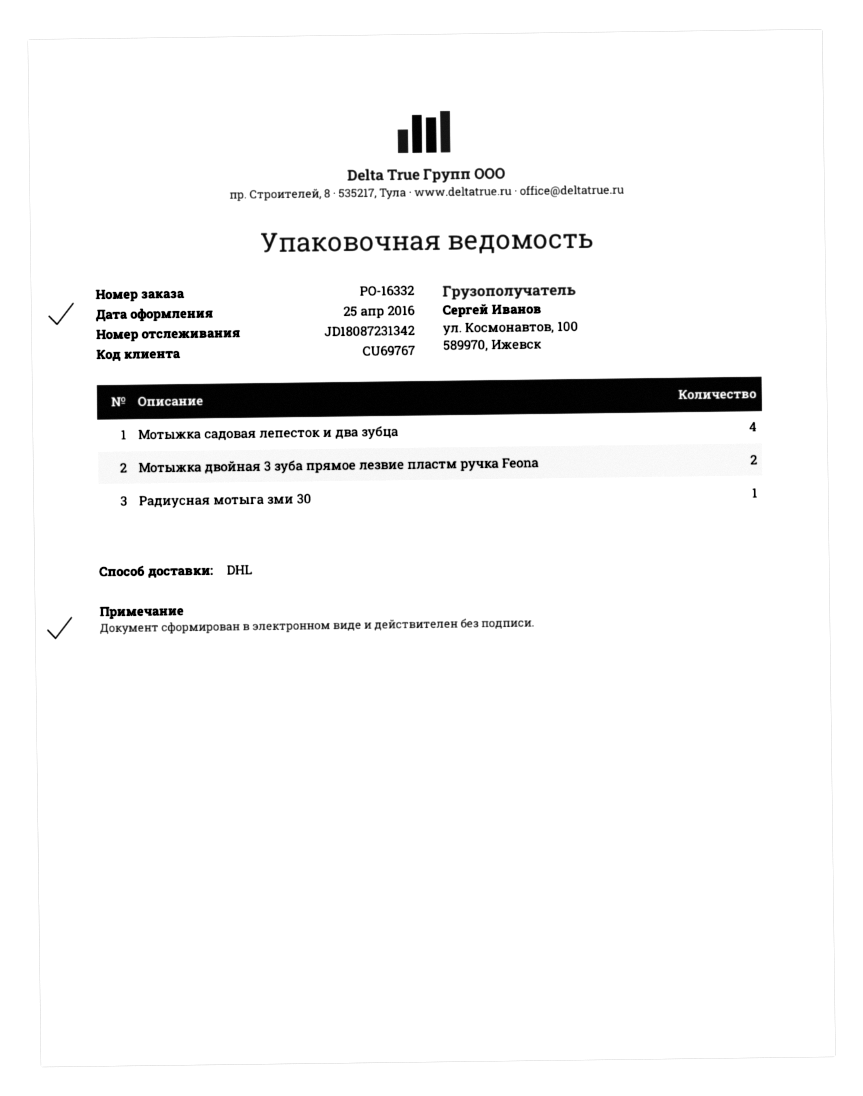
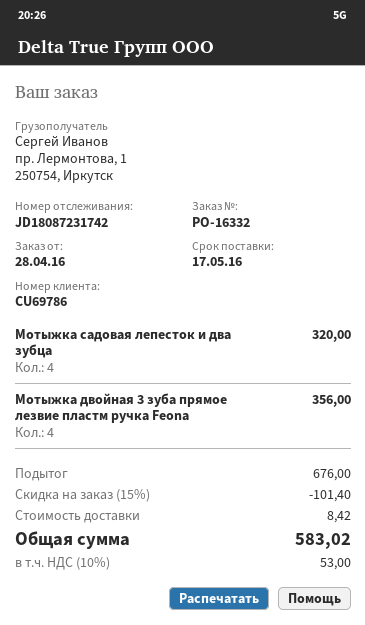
order date: 2016-04-25 -> 2016-04-28
customer number: CU69767 -> CU69786
tracking number: JD18087231342 -> JD18087231742
ship to: ул. Космонавтов, 100, 589970, Ижевск -> пр. Лермонтова, 1, 250754, Иркутск
Мотыжка двойная 3 зуба прямое лезвие пластм ручка Feona: 2 -> 4
Радиусная мотыга зми 30: 1 -> none

